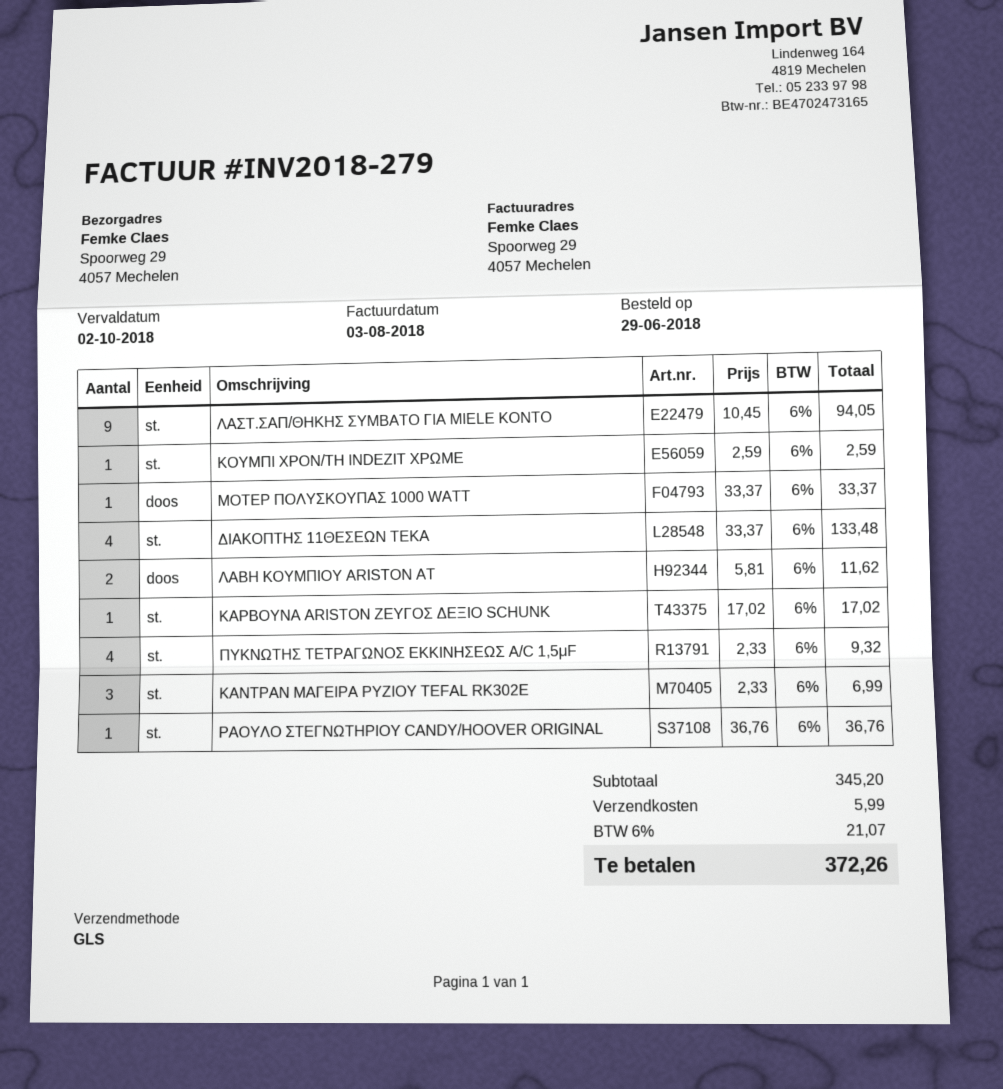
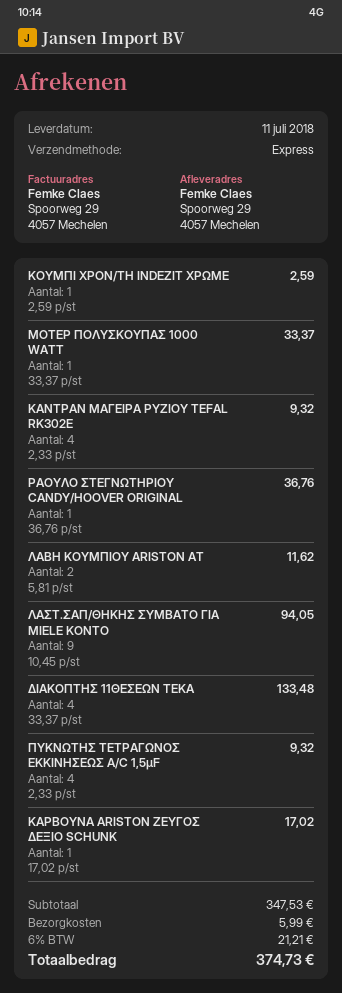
shipping method: GLS -> express
ΚΑΝΤΡΑΝ ΜΑΓΕΙΡΑ ΡΥΖΙΟΥ TEFAL RK302E: 3 x 2.33 = 6.99 -> 4 x 2.33 = 9.32
subtotal: 345.20 -> 347.53
tax: 6% = 21.07 -> 6% = 21.21
total: 372.26 -> 374.73

